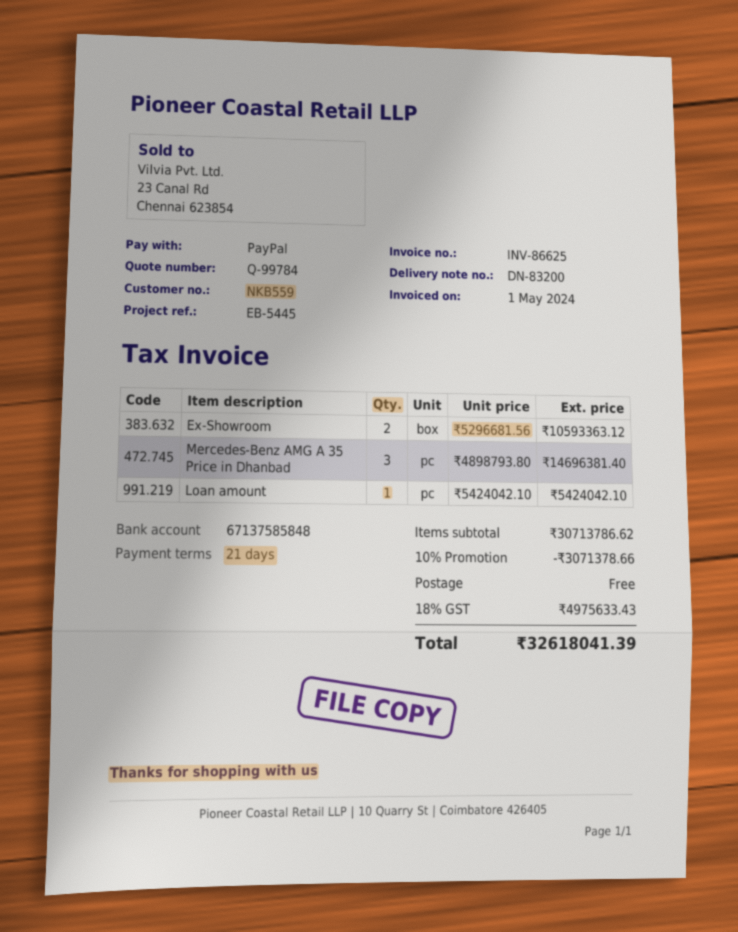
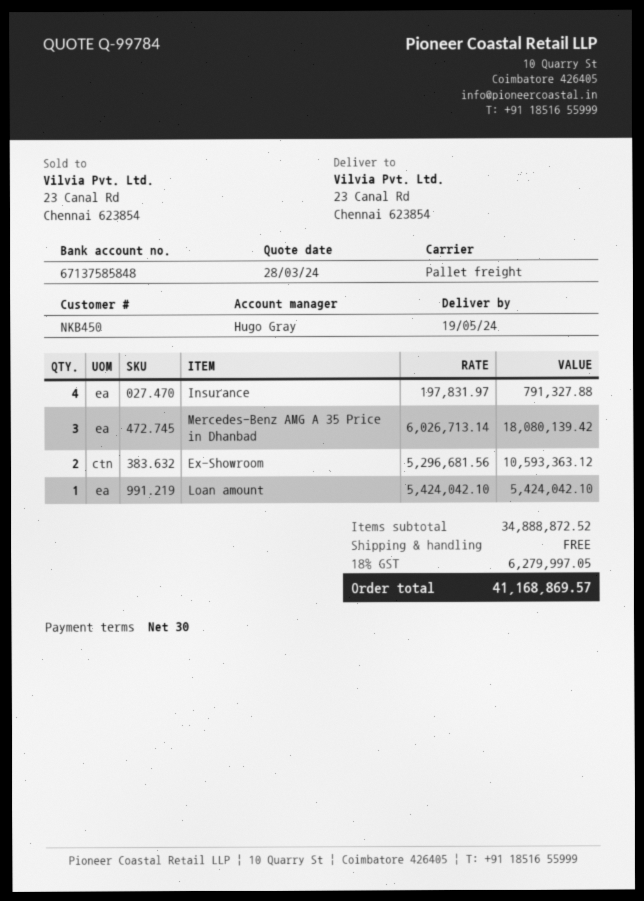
payment terms: 21 days -> 30 days
customer number: NKB559 -> NKB450
Mercedes-Benz AMG A 35 Price in Dhanbad: 3 x 4898793.80 = 14696381.40 -> 3 x 6026713.14 = 18080139.42
Insurance: none -> 4 x 197831.97 = 791327.88
subtotal: 30713786.62 -> 34888872.52
discount: 10% = 3071378.66 -> none
tax: 18% = 4975633.43 -> 18% = 6279997.05
total: 32618041.39 -> 41168869.57

